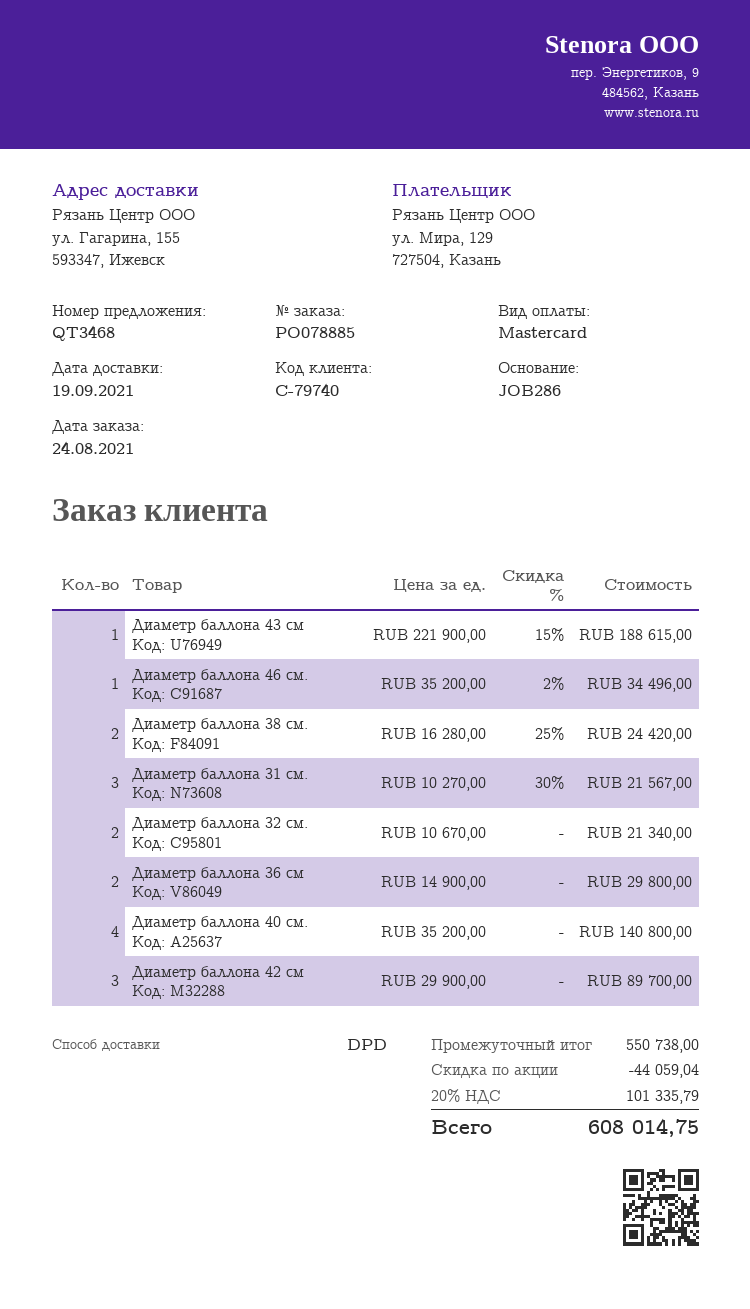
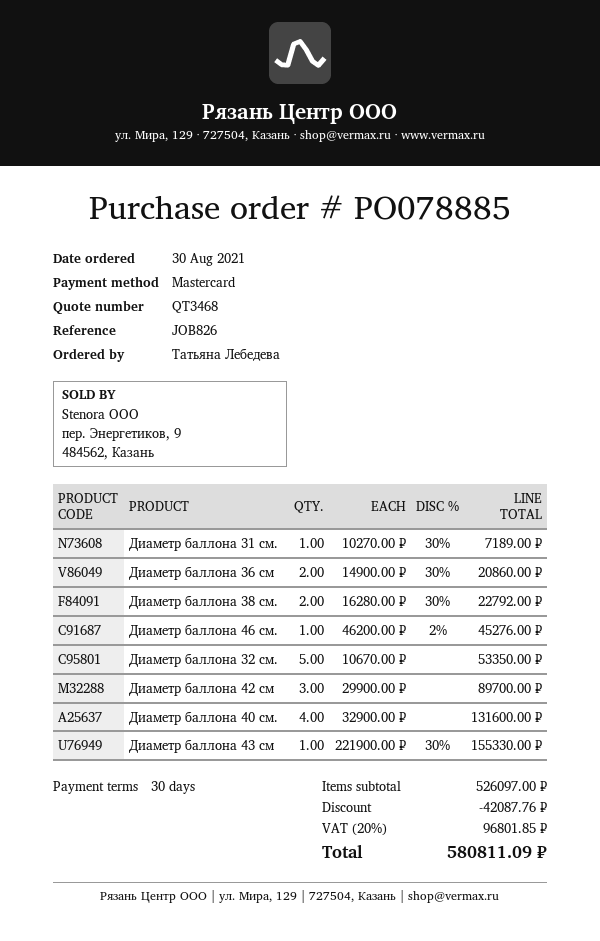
order date: 2021-08-24 -> 2021-08-30
reference: JOB286 -> JOB826
Диаметр баллона 43 см: 1 x 221900.00 - 15% = 188615.00 -> 1 x 221900.00 - 30% = 155330.00
Диаметр баллона 46 см.: 1 x 35200.00 - 2% = 34496.00 -> 1 x 46200.00 - 2% = 45276.00
Диаметр баллона 38 см.: 2 x 16280.00 - 25% = 24420.00 -> 2 x 16280.00 - 30% = 22792.00
Диаметр баллона 31 см.: 3 x 10270.00 - 30% = 21567.00 -> 1 x 10270.00 - 30% = 7189.00
Диаметр баллона 32 см.: 2 x 10670.00 = 21340.00 -> 5 x 10670.00 = 53350.00
Диаметр баллона 36 см: 2 x 14900.00 = 29800.00 -> 2 x 14900.00 - 30% = 20860.00
Диаметр баллона 40 см.: 4 x 35200.00 = 140800.00 -> 4 x 32900.00 = 131600.00
subtotal: 550738.00 -> 526097.00
discount: 44059.04 -> 42087.76
tax: 20% = 101335.79 -> 20% = 96801.85
total: 608014.75 -> 580811.09

